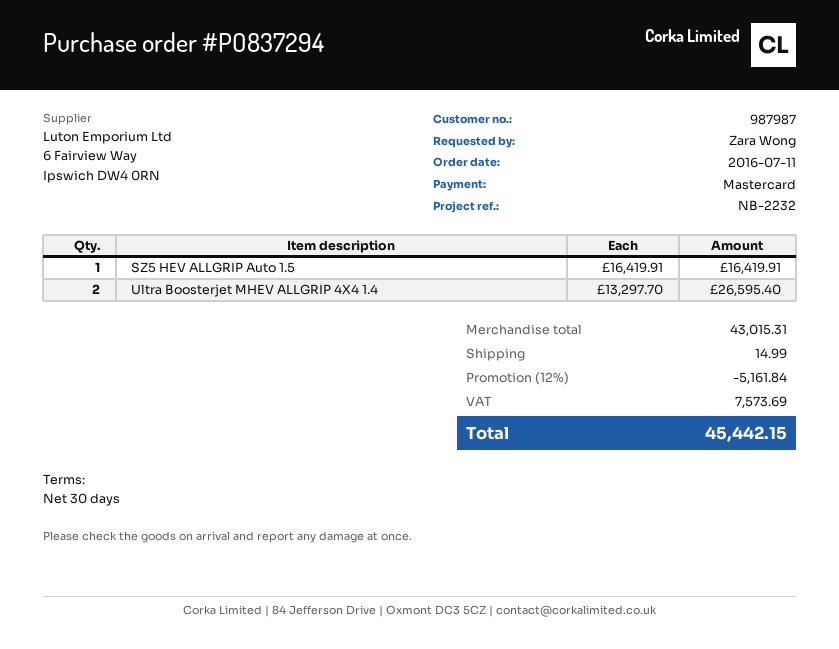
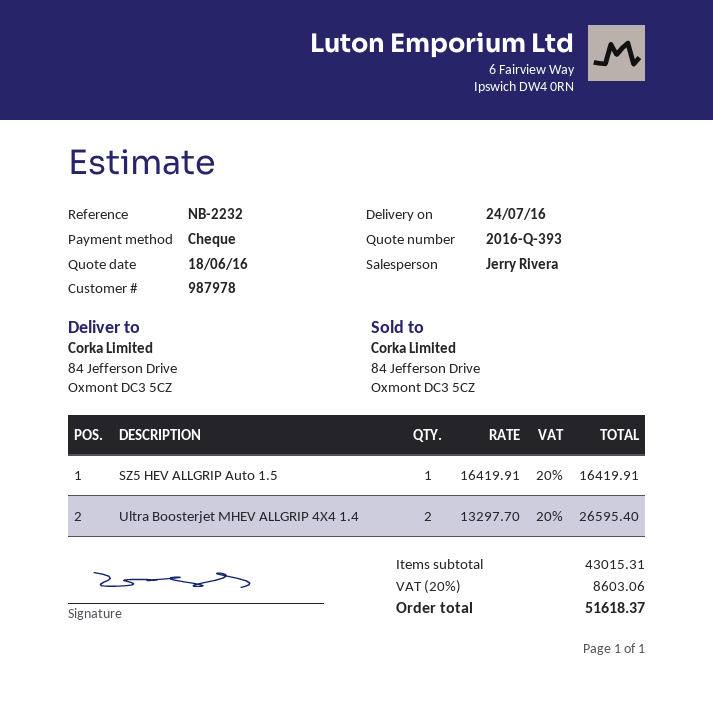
customer number: 987987 -> 987978
payment method: Mastercard -> cheque
discount: 12% = 5161.84 -> none
shipping: 14.99 -> none
tax: 7573.69 -> 8603.06
total: 45442.15 -> 51618.37

